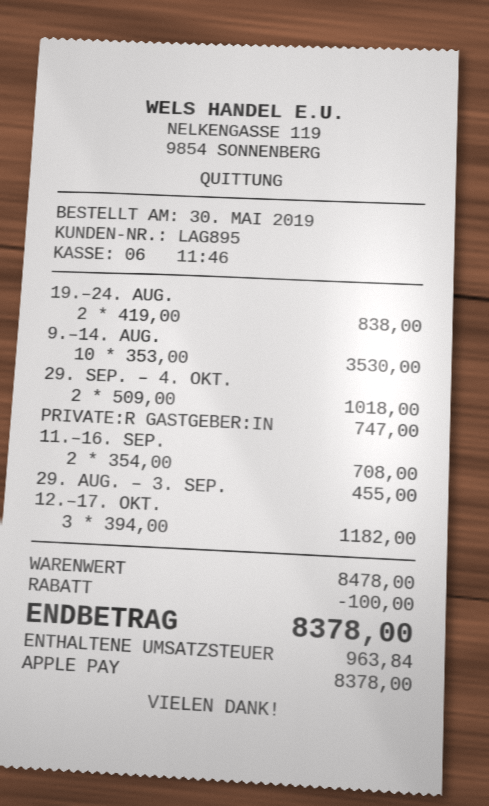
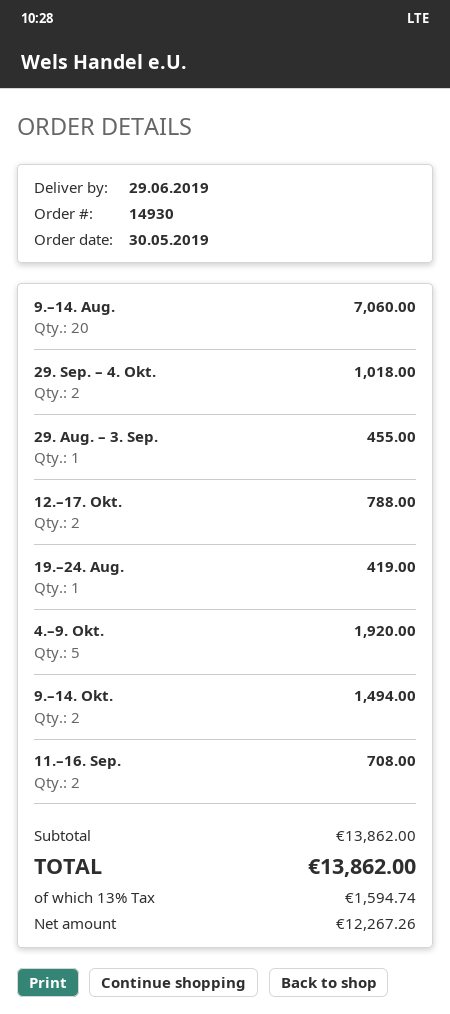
19.–24. AUG.: 2 for 838.00 -> 1 for 419.00
9.–14. AUG.: 10 for 3530.00 -> 20 for 7060.00
PRIVATE:R GASTGEBER:IN: 1 for 747.00 -> none
12.–17. OKT.: 3 for 1182.00 -> 2 for 788.00
4.–9. Okt.: none -> 5 for 1920.00
9.–14. Okt.: none -> 2 for 1494.00
subtotal: 8478.00 -> 13862.00
discount: 100.00 -> none
tax: 963.84 -> 1594.74
total: 8378.00 -> 13862.00

